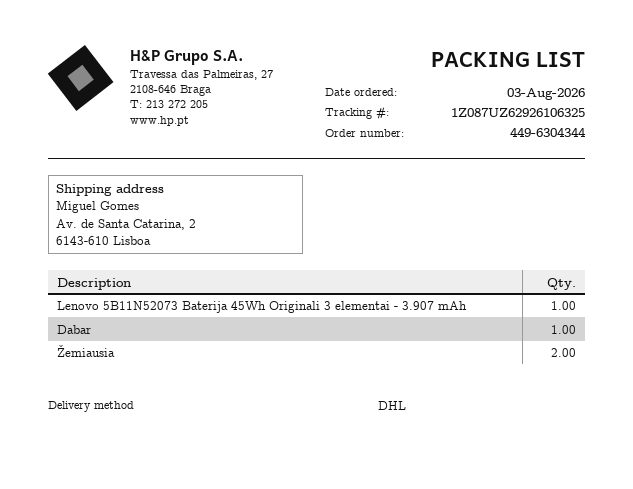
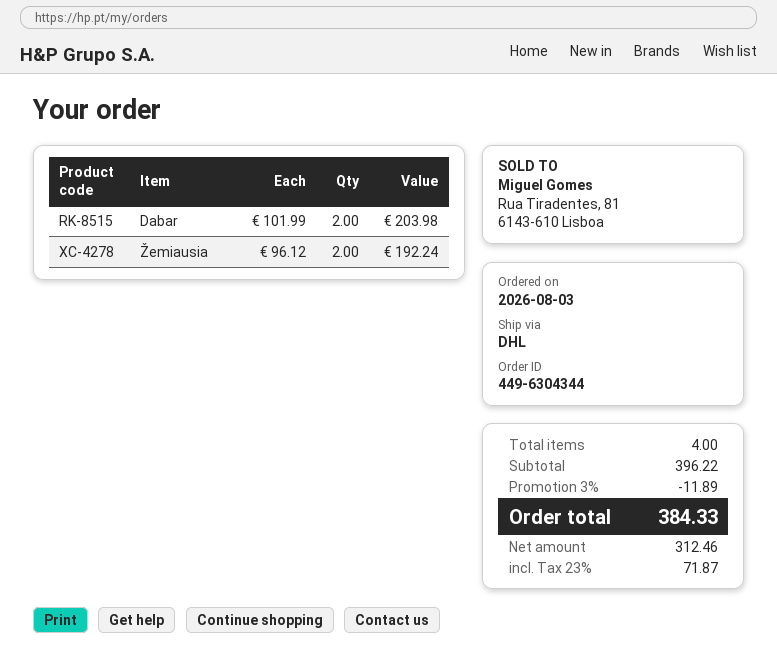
Lenovo 5B11N52073 Baterija 45Wh Originali 3 elementai - 3.907 mAh: 1 -> none
Dabar: 1 -> 2

